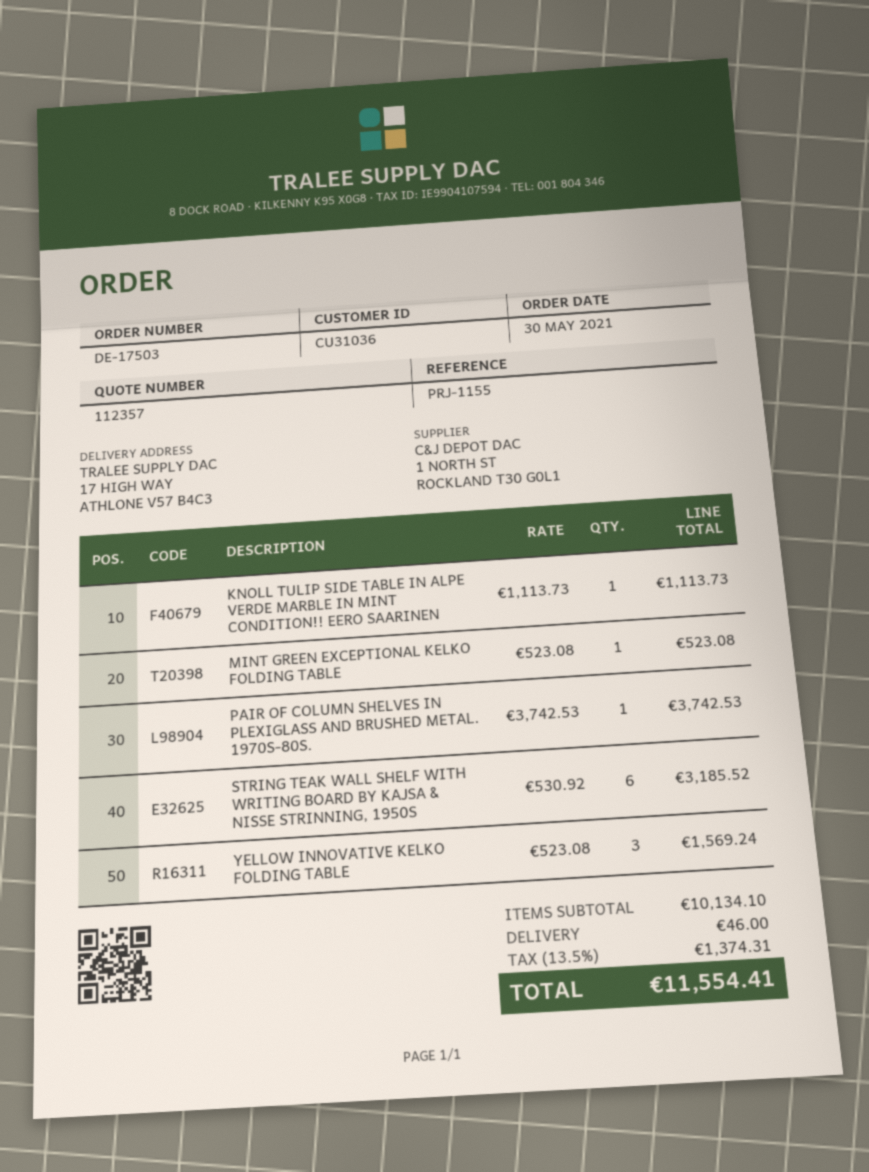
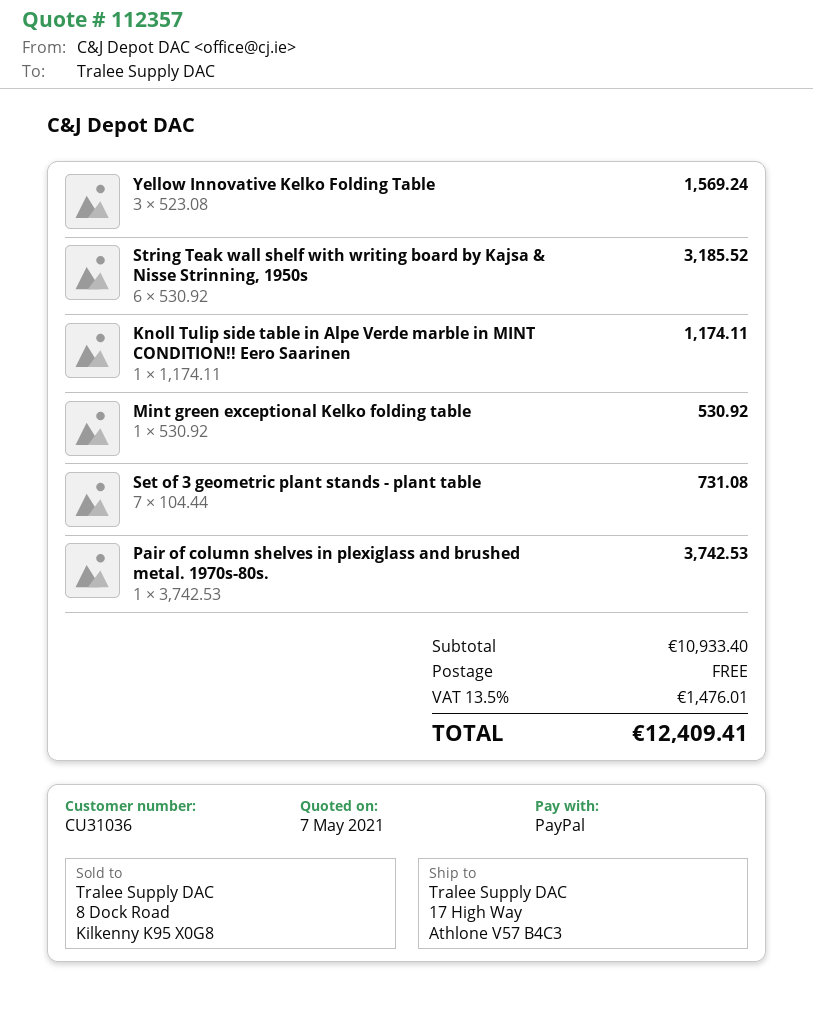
KNOLL TULIP SIDE TABLE IN ALPE VERDE MARBLE IN MINT CONDITION!! EERO SAARINEN: 1 x 1113.73 = 1113.73 -> 1 x 1174.11 = 1174.11
MINT GREEN EXCEPTIONAL KELKO FOLDING TABLE: 1 x 523.08 = 523.08 -> 1 x 530.92 = 530.92
Set of 3 geometric plant stands - plant table: none -> 7 x 104.44 = 731.08
subtotal: 10134.10 -> 10933.40
shipping: 46.00 -> 0.00
tax: 13.5% = 1374.31 -> 13.5% = 1476.01
total: 11554.41 -> 12409.41

